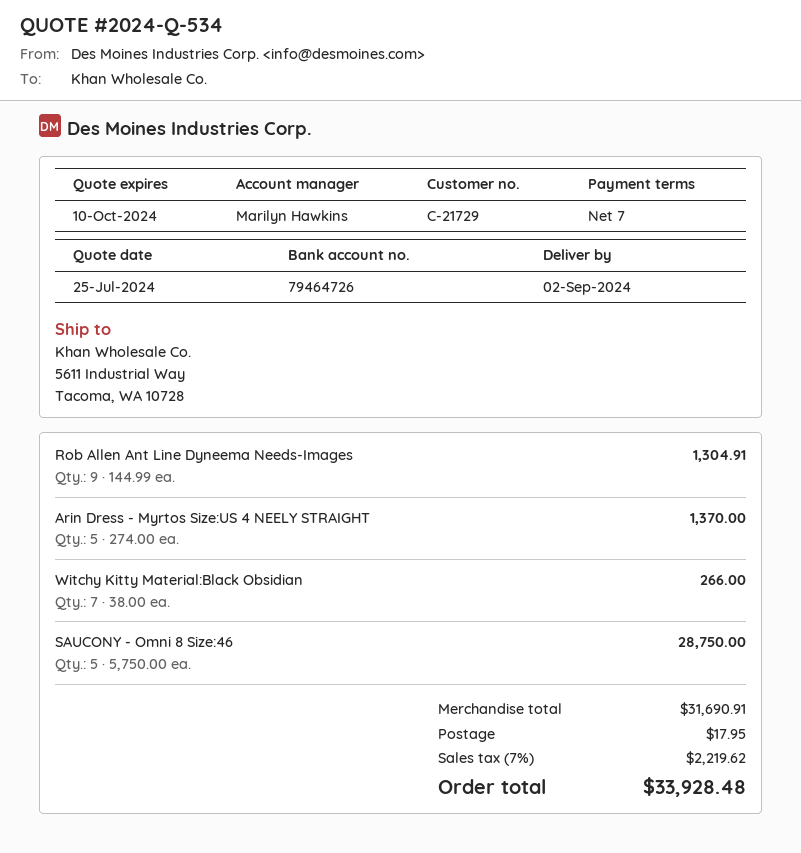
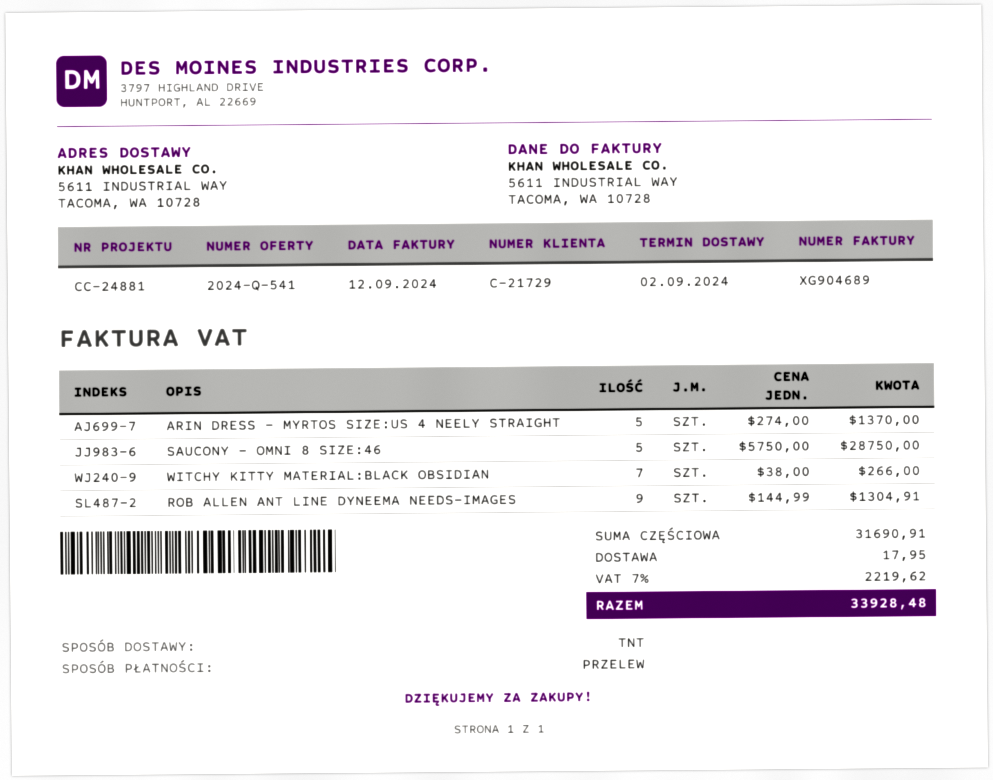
quote number: 2024-Q-534 -> 2024-Q-541

